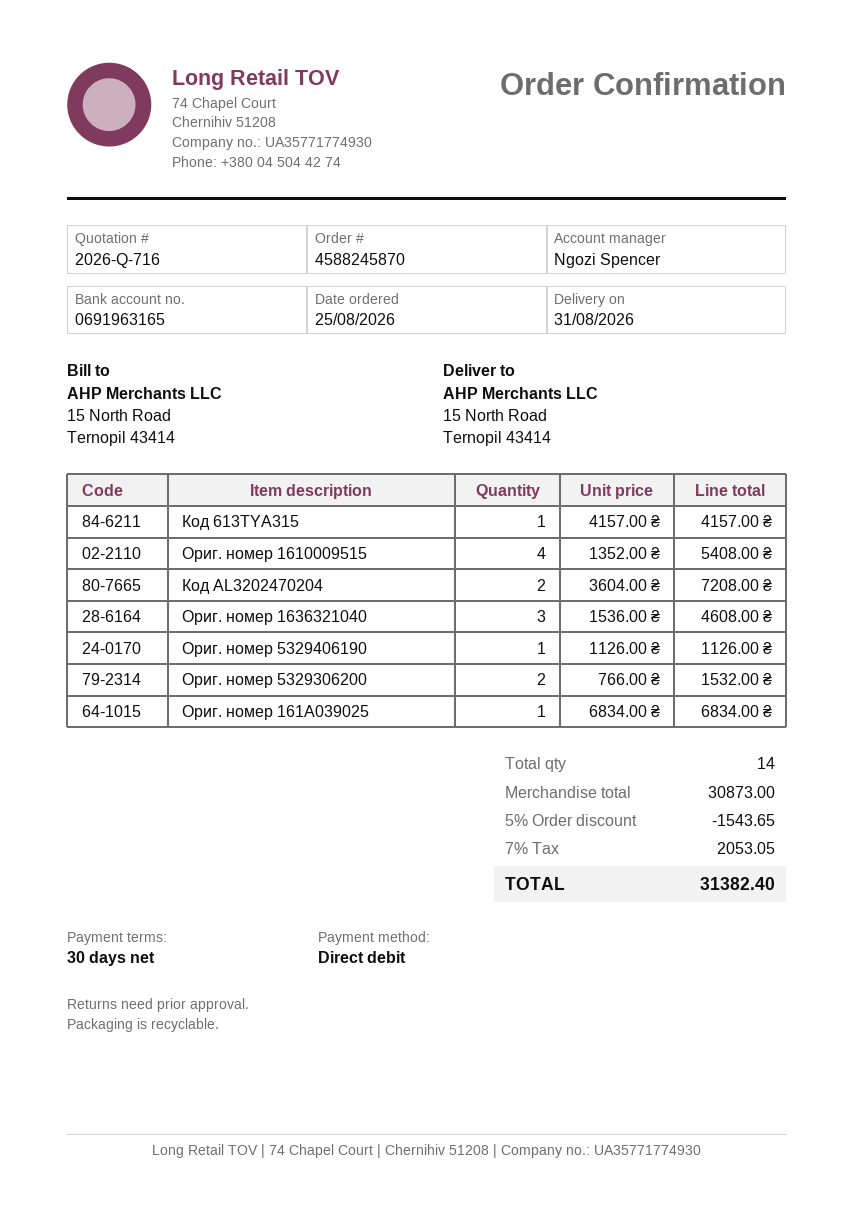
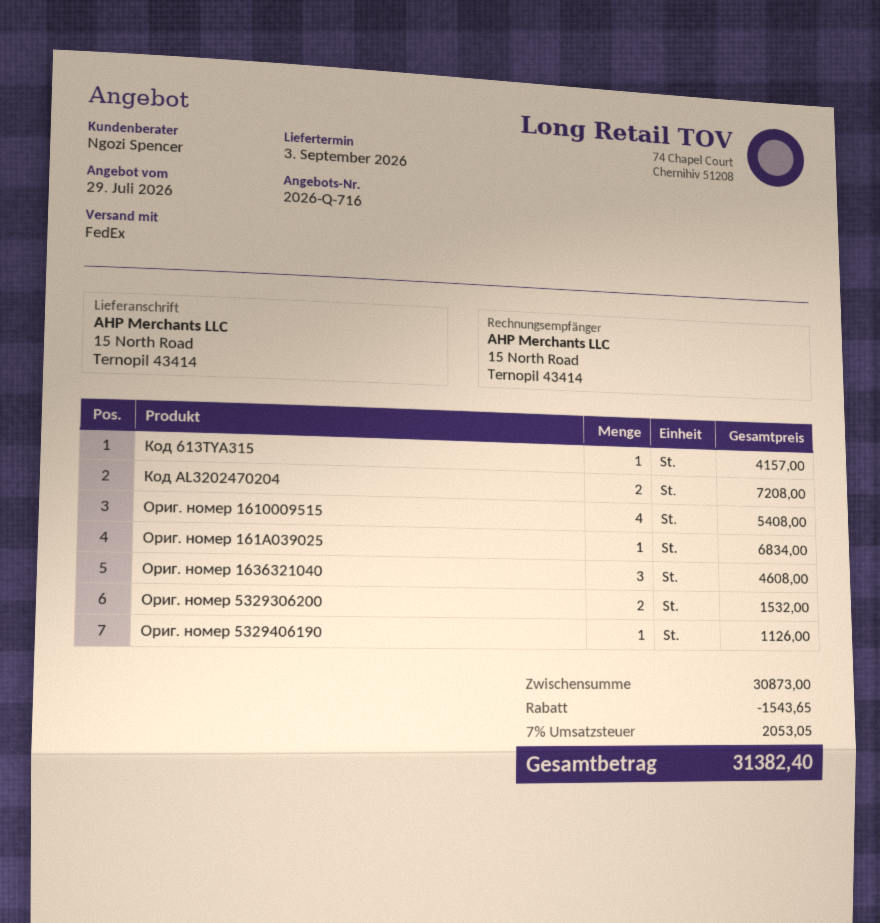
delivery date: 2026-08-31 -> 2026-09-03

